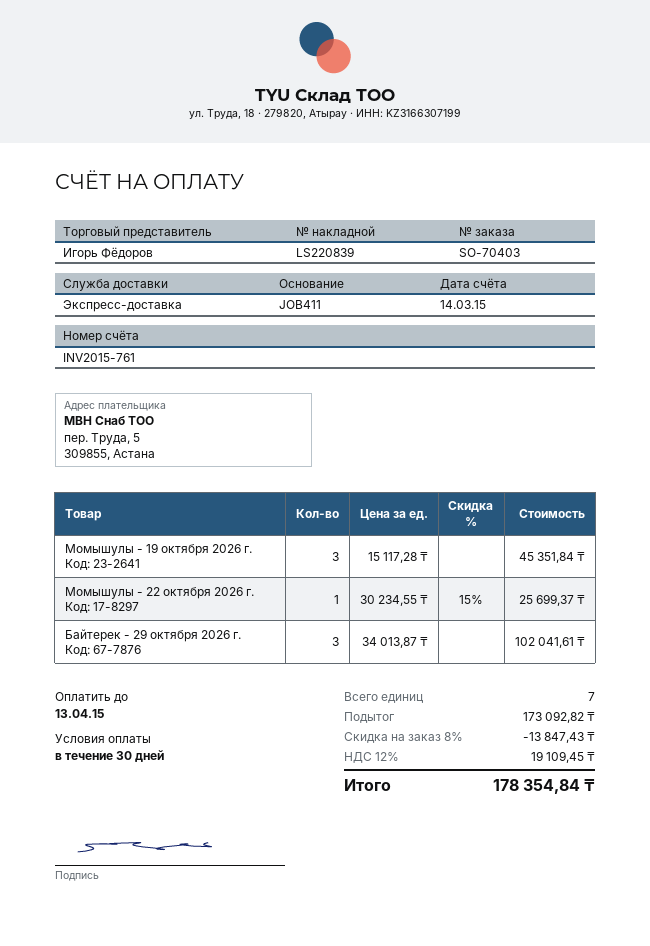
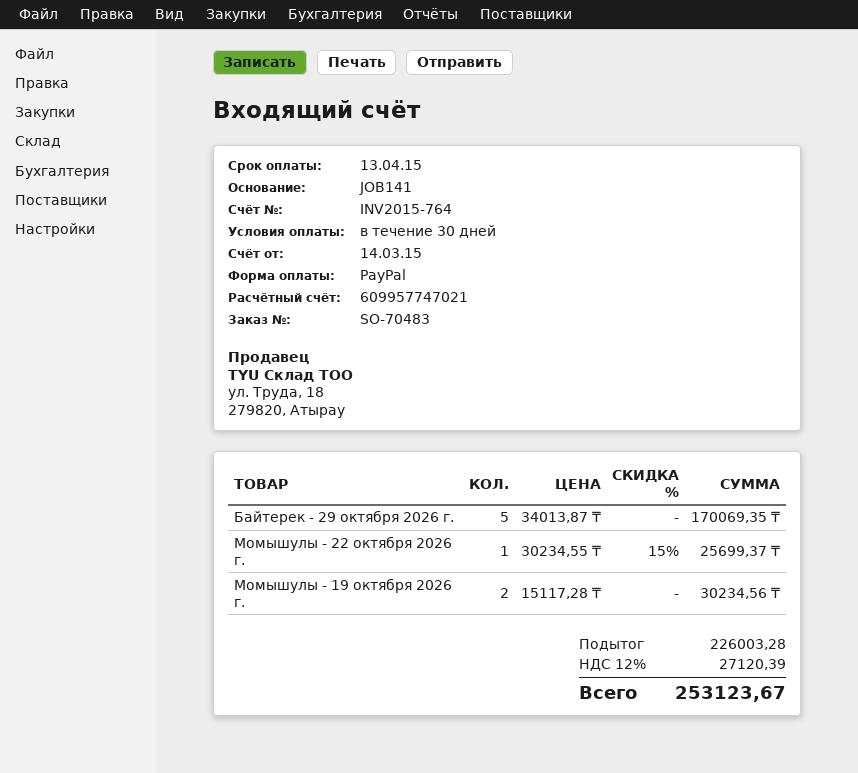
order number: SO-70403 -> SO-70483
invoice number: INV2015-761 -> INV2015-764
reference: JOB411 -> JOB141
Момышулы - 19 октября 2026 г.: 3 x 15117.28 = 45351.84 -> 2 x 15117.28 = 30234.56
Байтерек - 29 октября 2026 г.: 3 x 34013.87 = 102041.61 -> 5 x 34013.87 = 170069.35
subtotal: 173092.82 -> 226003.28
discount: 8% = 13847.43 -> none
tax: 12% = 19109.45 -> 12% = 27120.39
total: 178354.84 -> 253123.67

